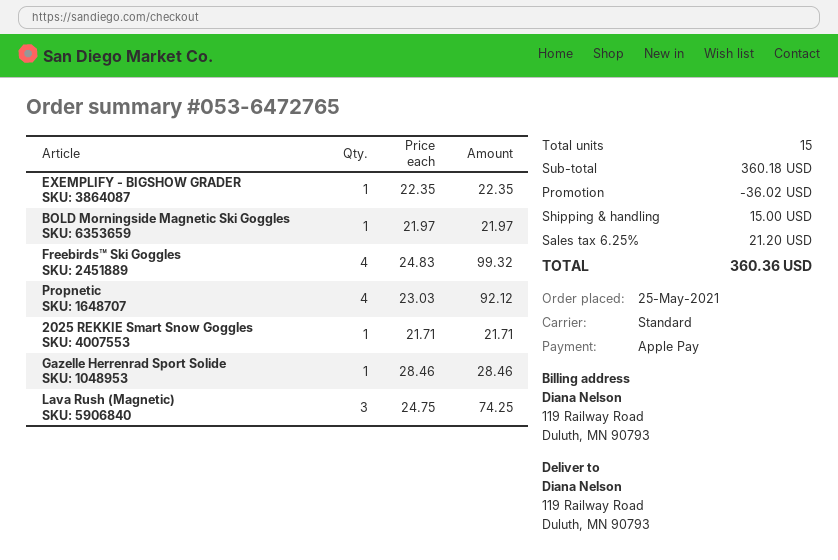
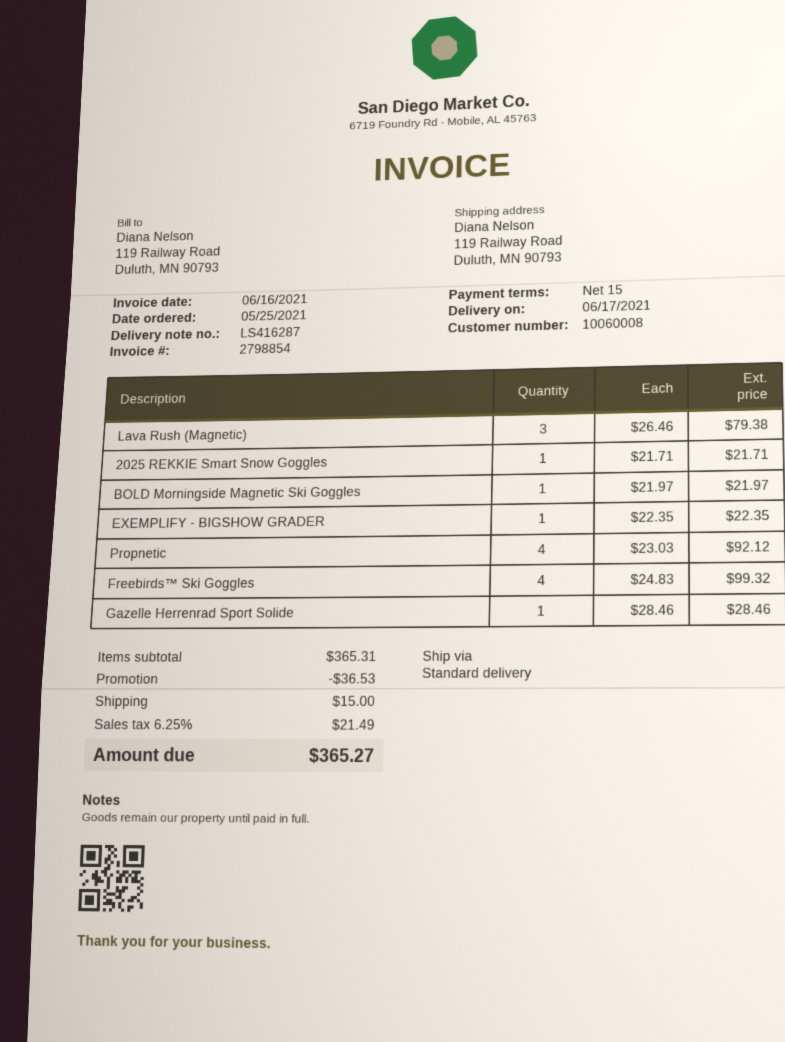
Lava Rush (Magnetic): 3 x 24.75 = 74.25 -> 3 x 26.46 = 79.38
subtotal: 360.18 -> 365.31
discount: 36.02 -> 36.53
tax: 6.25% = 21.20 -> 6.25% = 21.49
total: 360.36 -> 365.27

